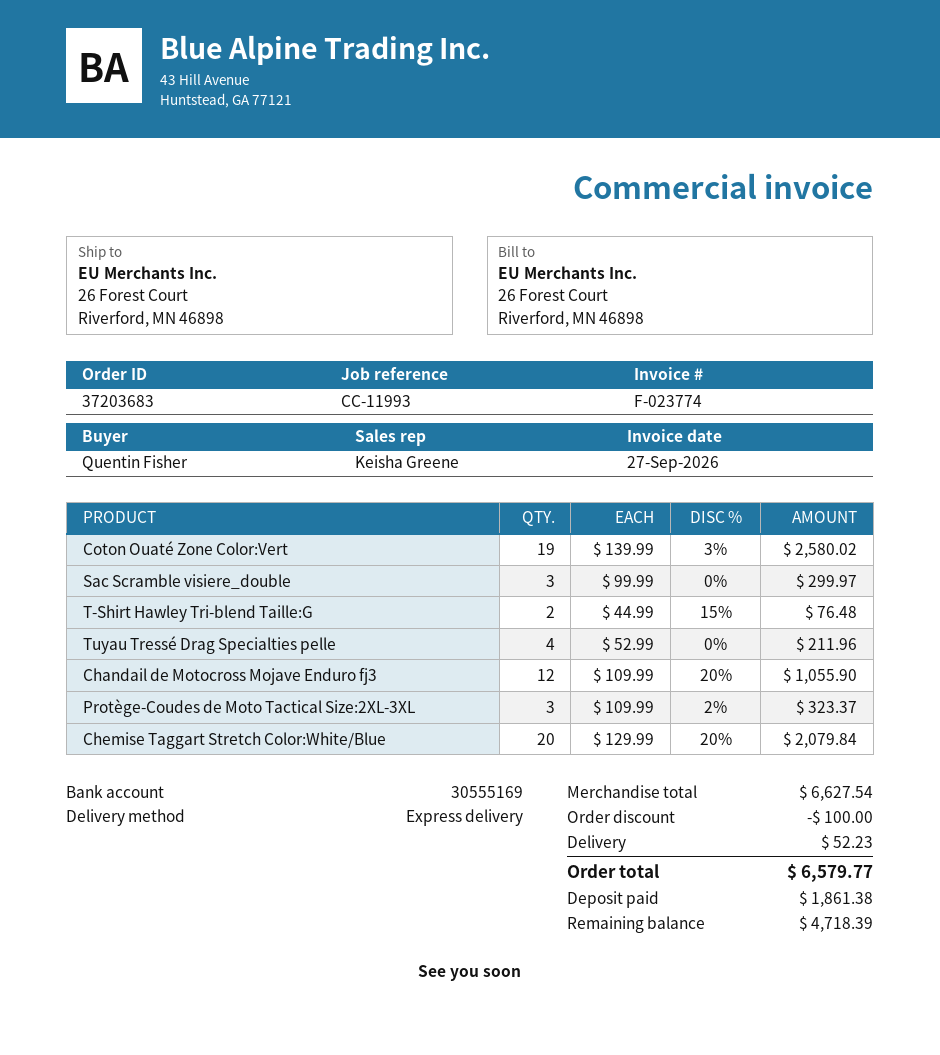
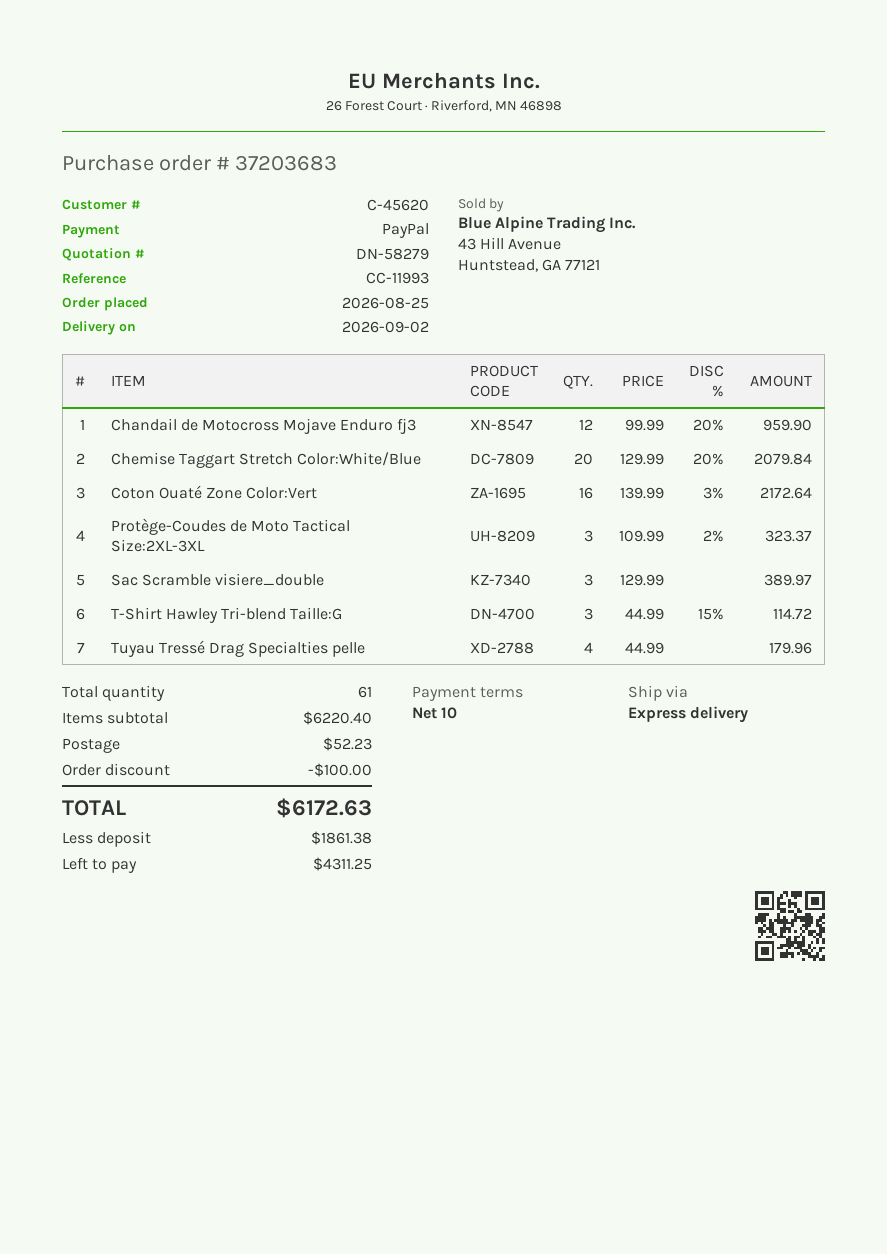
Coton Ouaté Zone Color:Vert: 19 x 139.99 - 3% = 2580.02 -> 16 x 139.99 - 3% = 2172.64
Sac Scramble visiere_double: 3 x 99.99 = 299.97 -> 3 x 129.99 = 389.97
T-Shirt Hawley Tri-blend Taille:G: 2 x 44.99 - 15% = 76.48 -> 3 x 44.99 - 15% = 114.72
Tuyau Tressé Drag Specialties pelle: 4 x 52.99 = 211.96 -> 4 x 44.99 = 179.96
Chandail de Motocross Mojave Enduro fj3: 12 x 109.99 - 20% = 1055.90 -> 12 x 99.99 - 20% = 959.90
subtotal: 6627.54 -> 6220.40
total: 6579.77 -> 6172.63
balance: 4718.39 -> 4311.25

